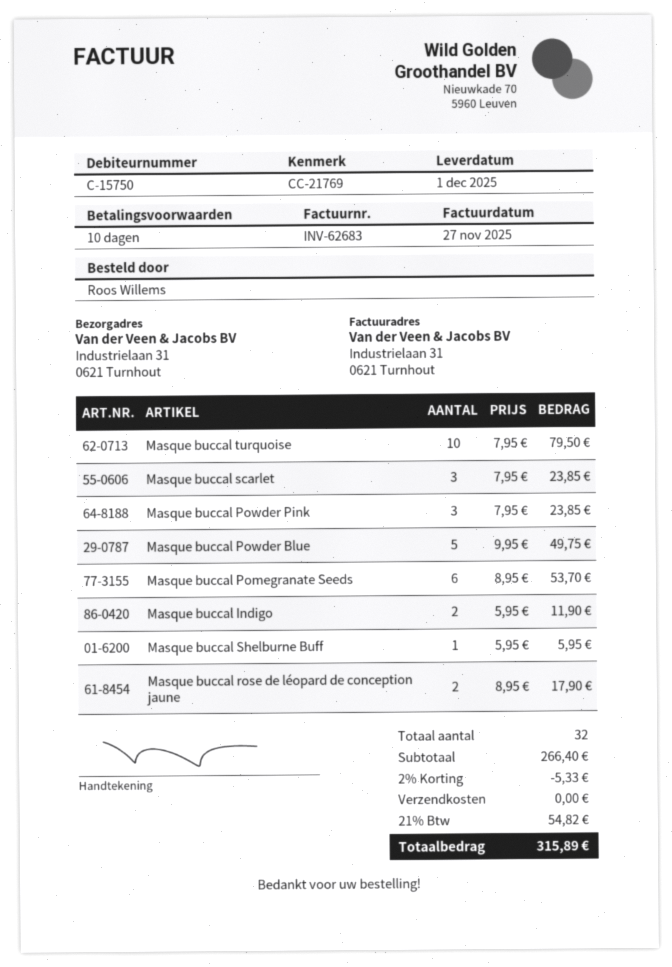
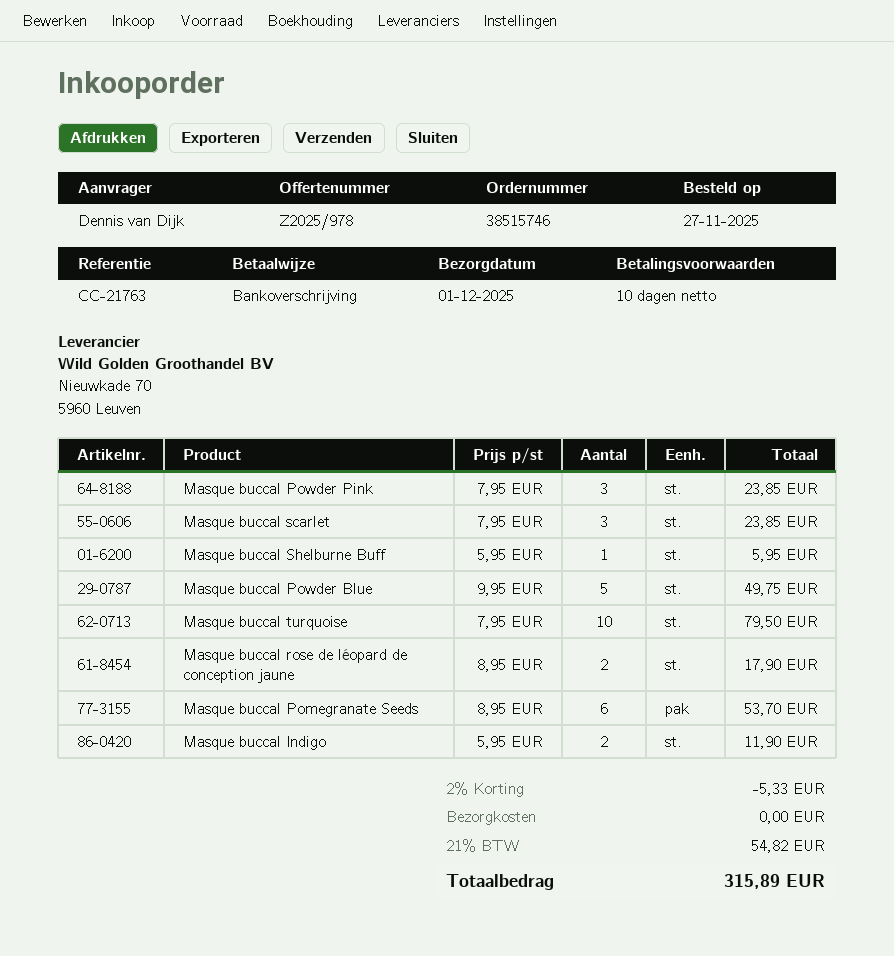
reference: CC-21769 -> CC-21763
ordered by: Roos Willems -> Dennis van Dijk

